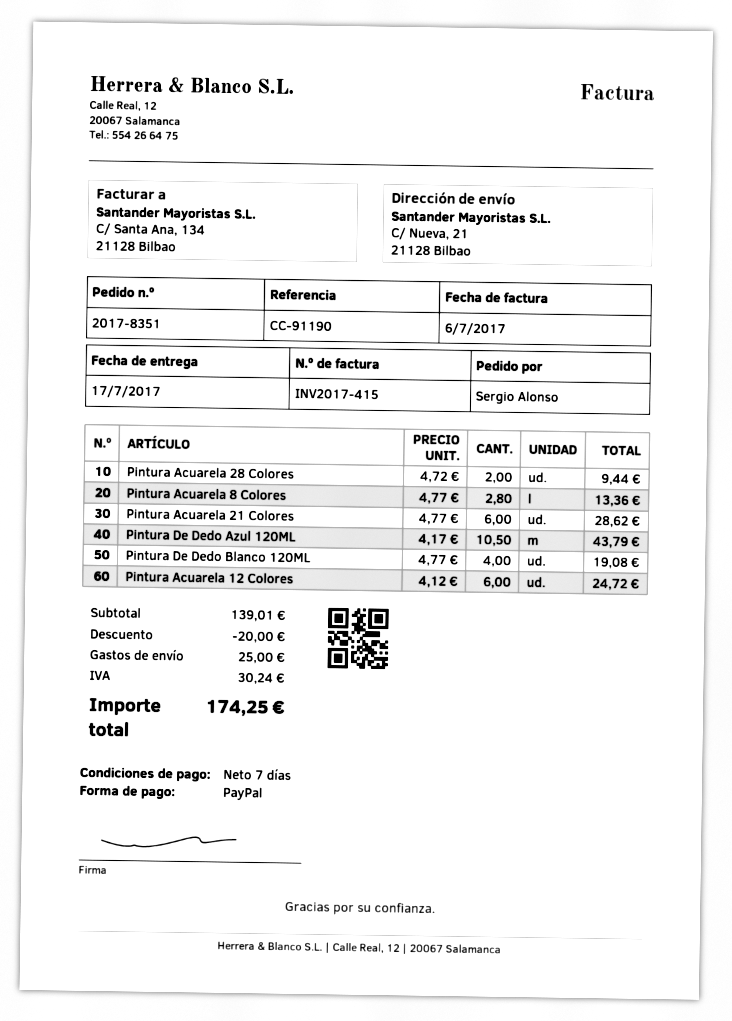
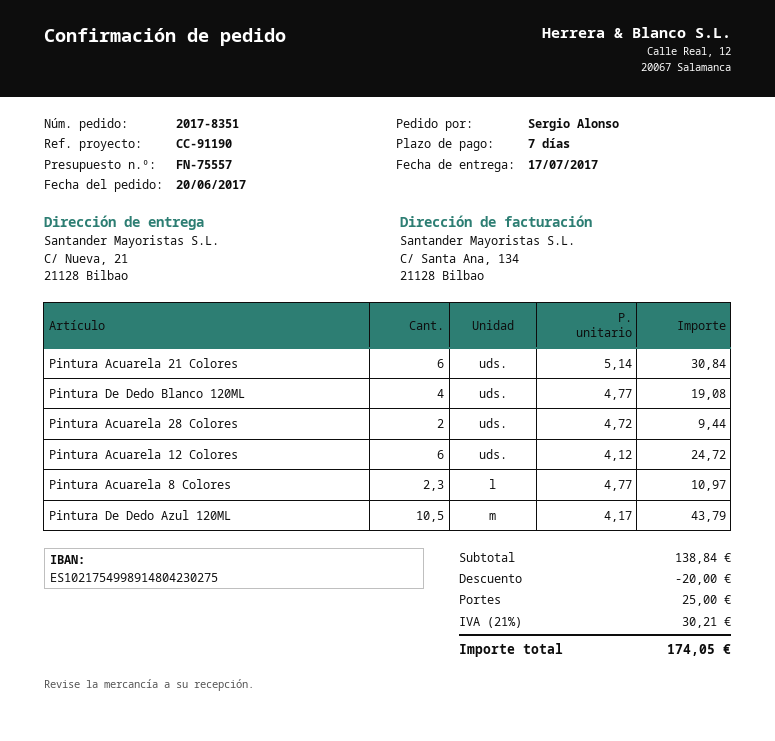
Pintura Acuarela 8 Colores: 2.8 x 4.77 = 13.36 -> 2.3 x 4.77 = 10.97
Pintura Acuarela 21 Colores: 6 x 4.77 = 28.62 -> 6 x 5.14 = 30.84
subtotal: 139.01 -> 138.84
tax: 30.24 -> 30.21
total: 174.25 -> 174.05

